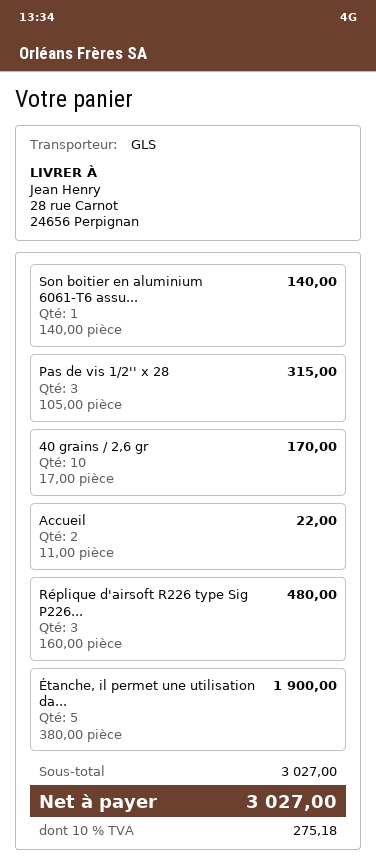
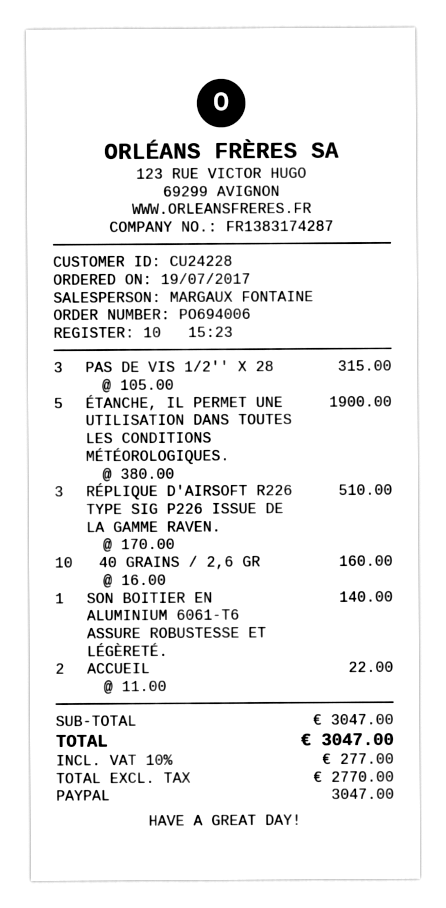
40 grains / 2,6 gr: 10 x 17.00 = 170.00 -> 10 x 16.00 = 160.00
Réplique d'airsoft R226 type Sig P226...: 3 x 160.00 = 480.00 -> 3 x 170.00 = 510.00
subtotal: 3027.00 -> 3047.00
tax: 10% = 275.18 -> 10% = 277.00
total: 3027.00 -> 3047.00

